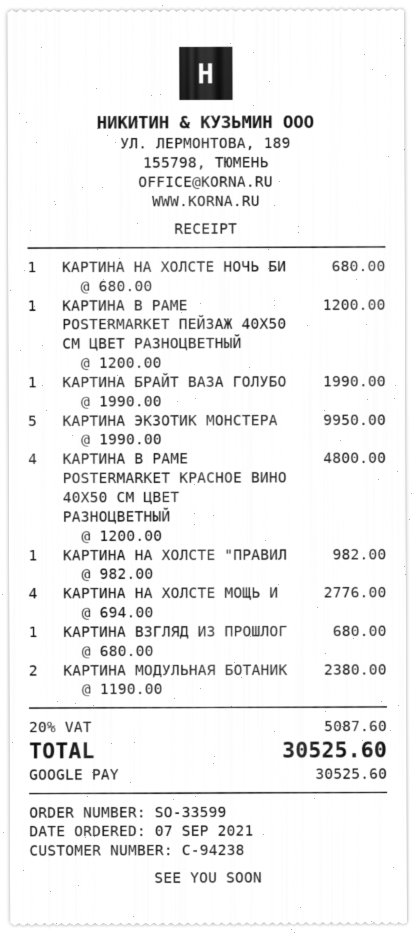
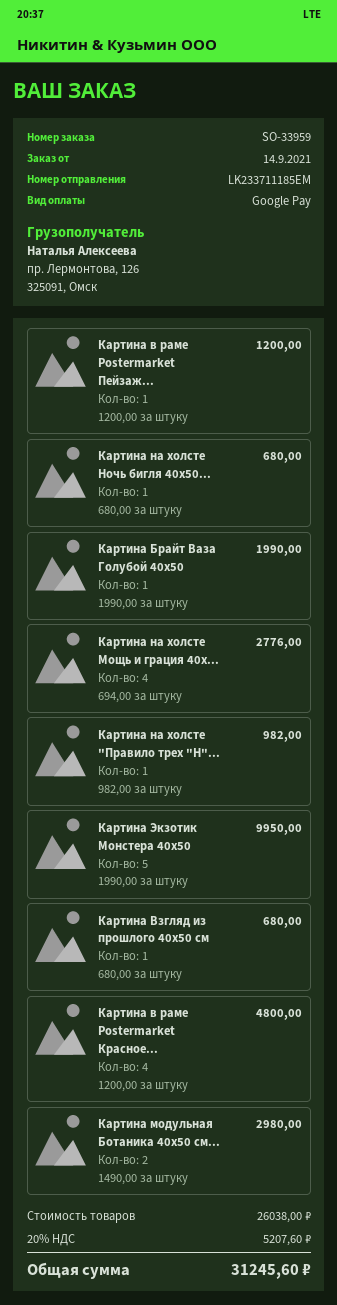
order number: SO-33599 -> SO-33959
order date: 2021-09-07 -> 2021-09-14
КАРТИНА МОДУЛЬНАЯ БОТАНИК: 2 x 1190.00 = 2380.00 -> 2 x 1490.00 = 2980.00
tax: 20% = 5087.60 -> 20% = 5207.60
total: 30525.60 -> 31245.60

